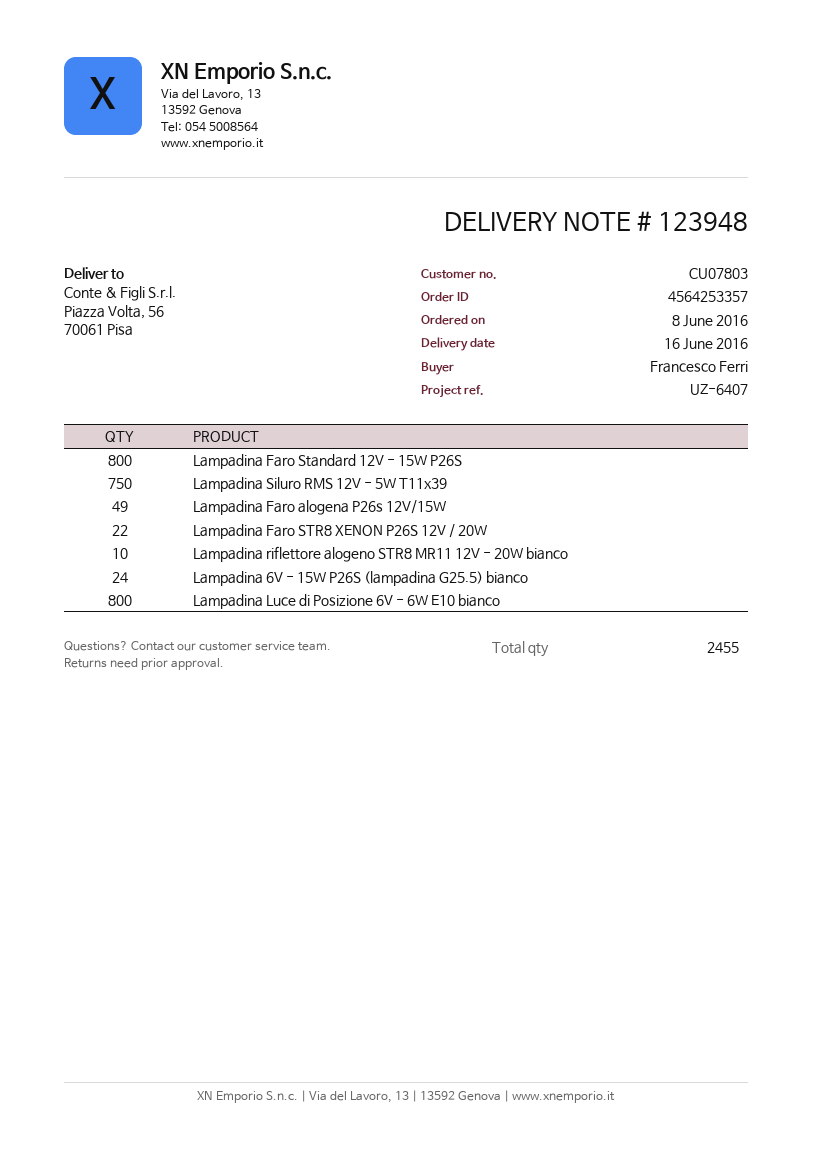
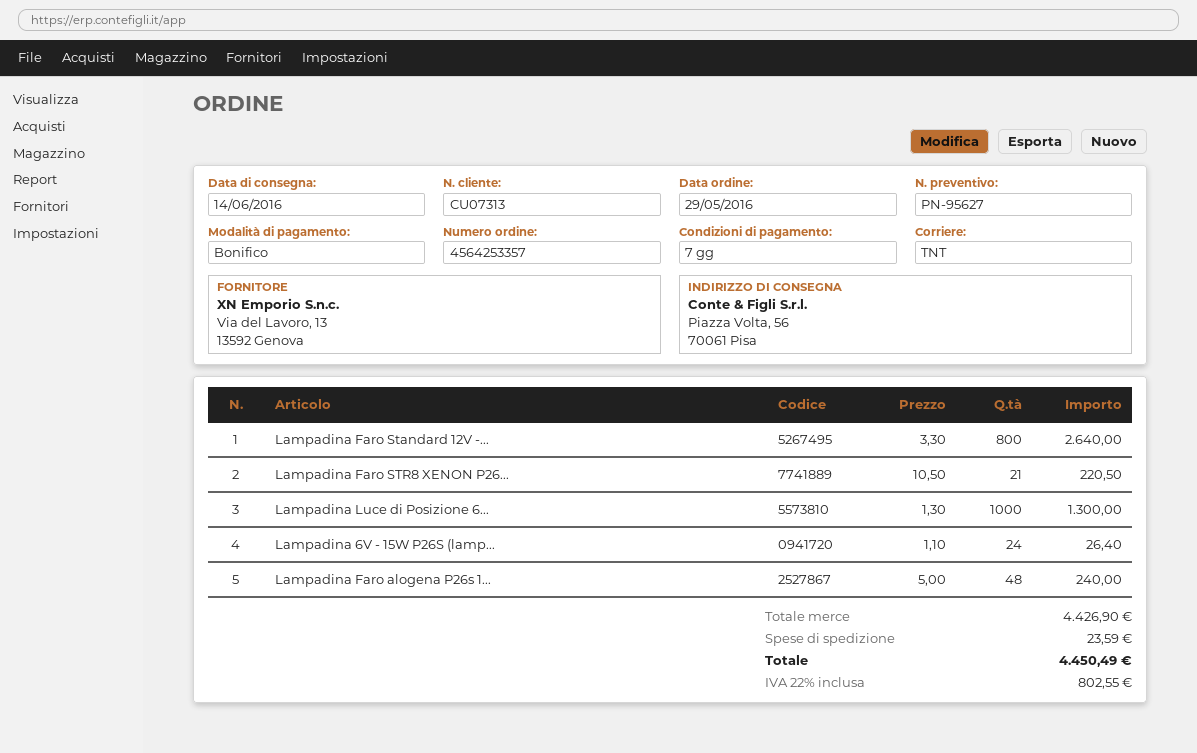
order date: 2016-06-08 -> 2016-05-29
delivery date: 2016-06-16 -> 2016-06-14
customer number: CU07803 -> CU07313
Lampadina Siluro RMS 12V - 5W T11x39: 750 -> none
Lampadina Faro alogena P26s 12V/15W: 49 -> 48
Lampadina Faro STR8 XENON P26S 12V / 20W: 22 -> 21
Lampadina riflettore alogeno STR8 MR11 12V - 20W bianco: 10 -> none
Lampadina Luce di Posizione 6V - 6W E10 bianco: 800 -> 1000

